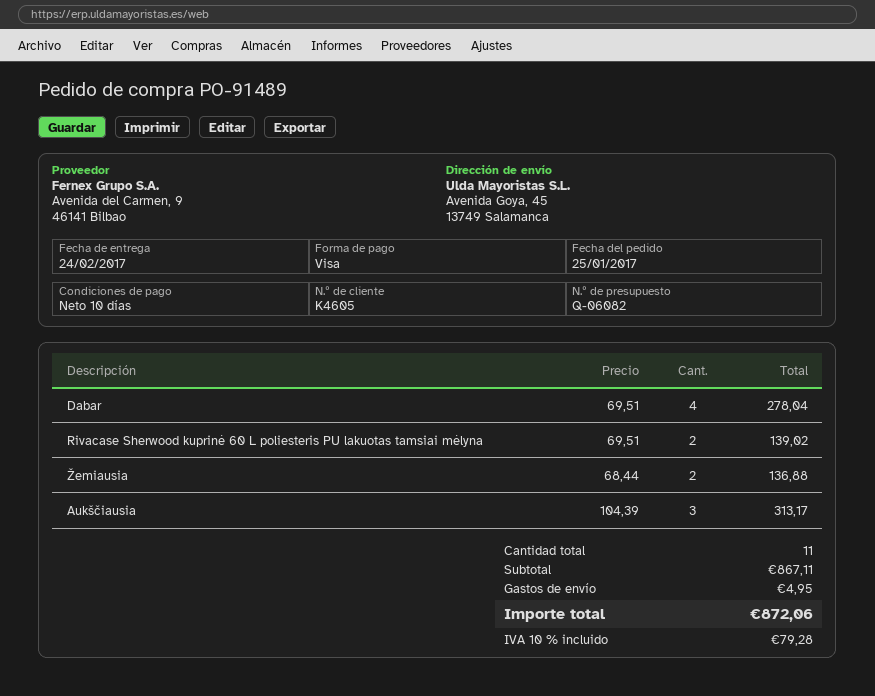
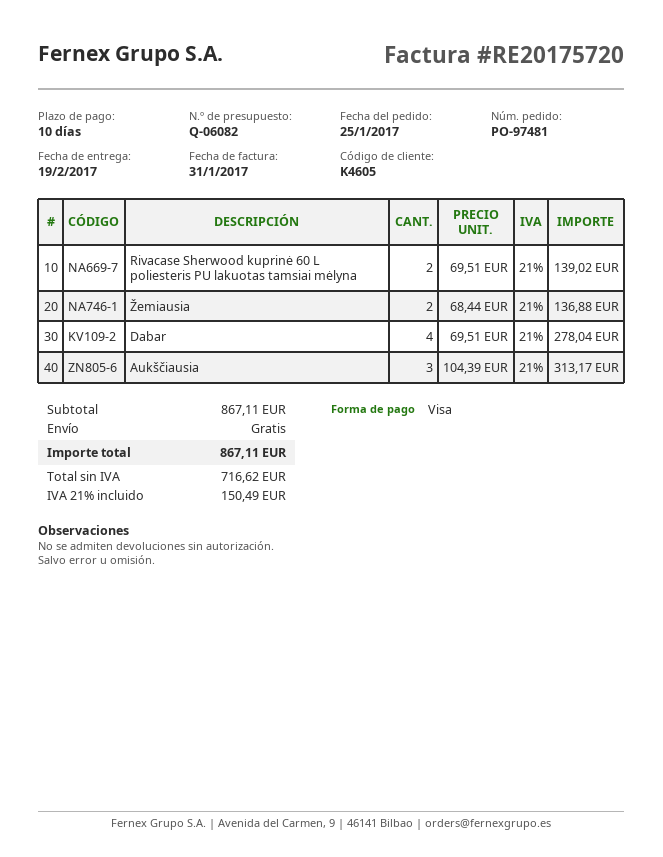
order number: PO-91489 -> PO-97481
delivery date: 2017-02-24 -> 2017-02-19
shipping: 4.95 -> 0.00
tax: 10% = 79.28 -> 21% = 150.49
total: 872.06 -> 867.11

